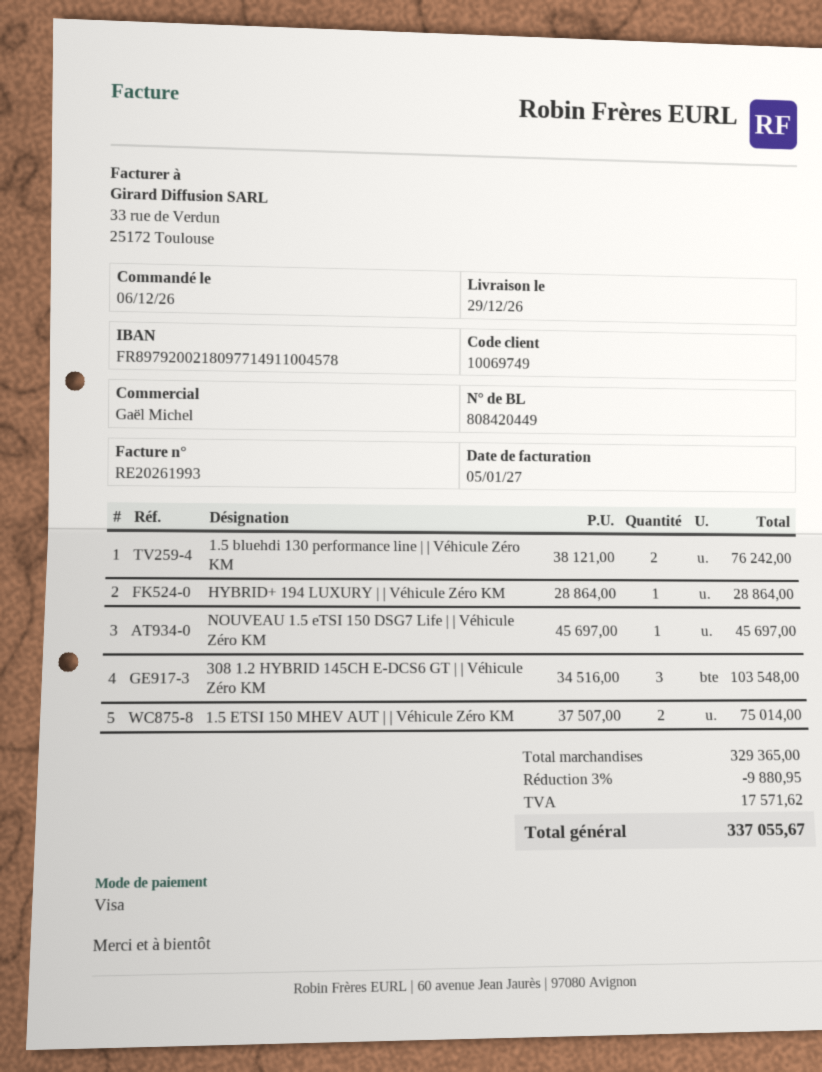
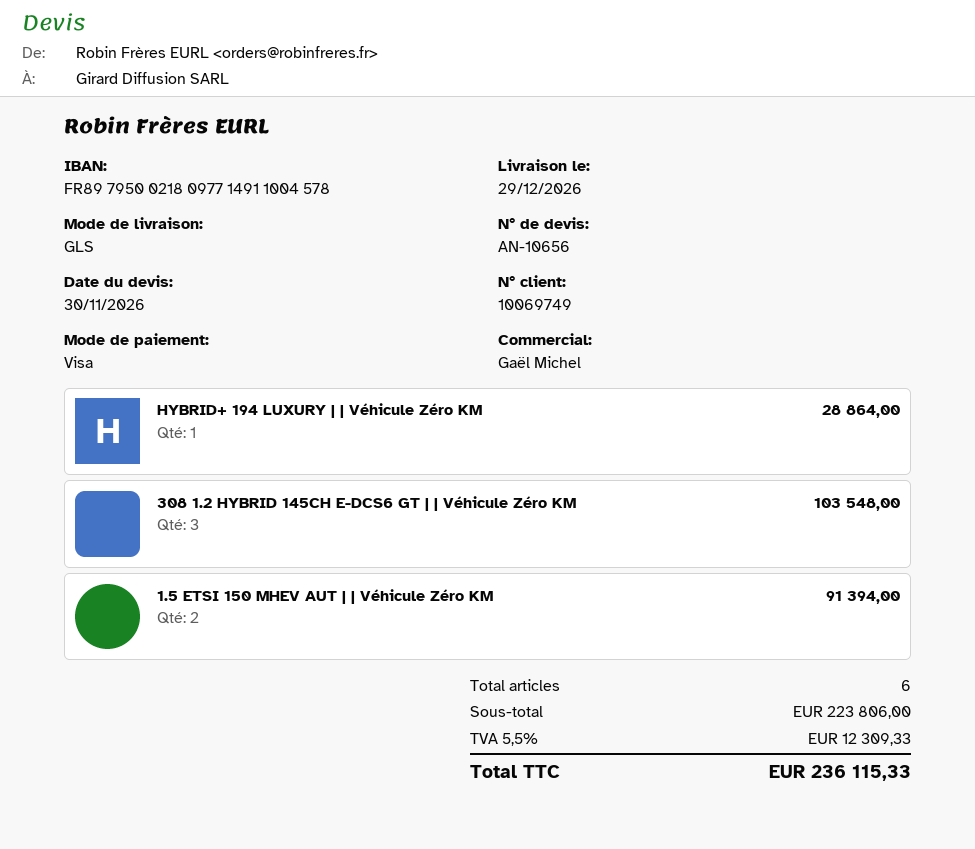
bank account: FR8979200218097714911004578 -> FR8979500218097714911004578
1.5 bluehdi 130 performance line | | Véhicule Zéro KM: 2 for 76242.00 -> none
NOUVEAU 1.5 eTSI 150 DSG7 Life | | Véhicule Zéro KM: 1 for 45697.00 -> none
1.5 ETSI 150 MHEV AUT | | Véhicule Zéro KM: 2 for 75014.00 -> 2 for 91394.00
subtotal: 329365.00 -> 223806.00
discount: 3% = 9880.95 -> none
tax: 17571.62 -> 12309.33
total: 337055.67 -> 236115.33

